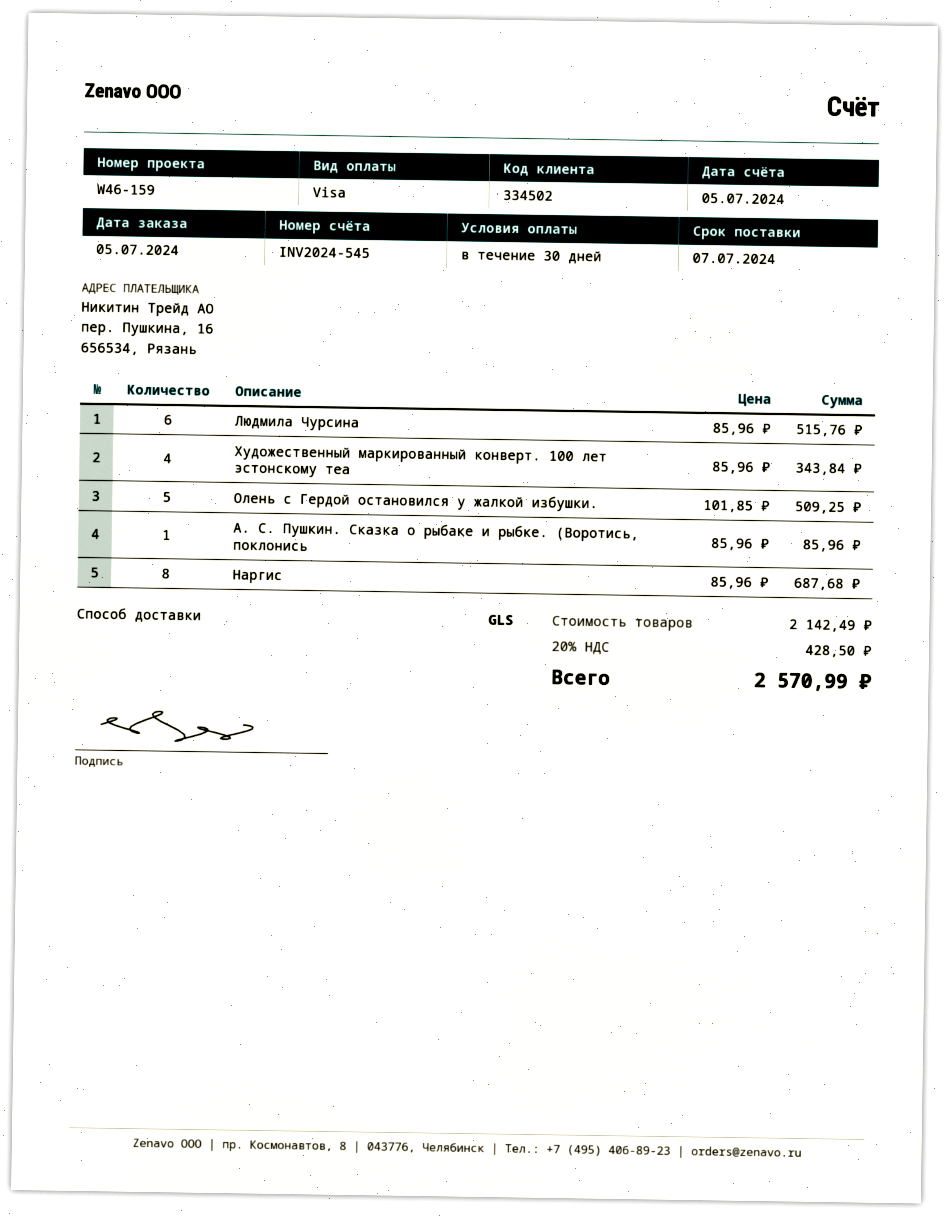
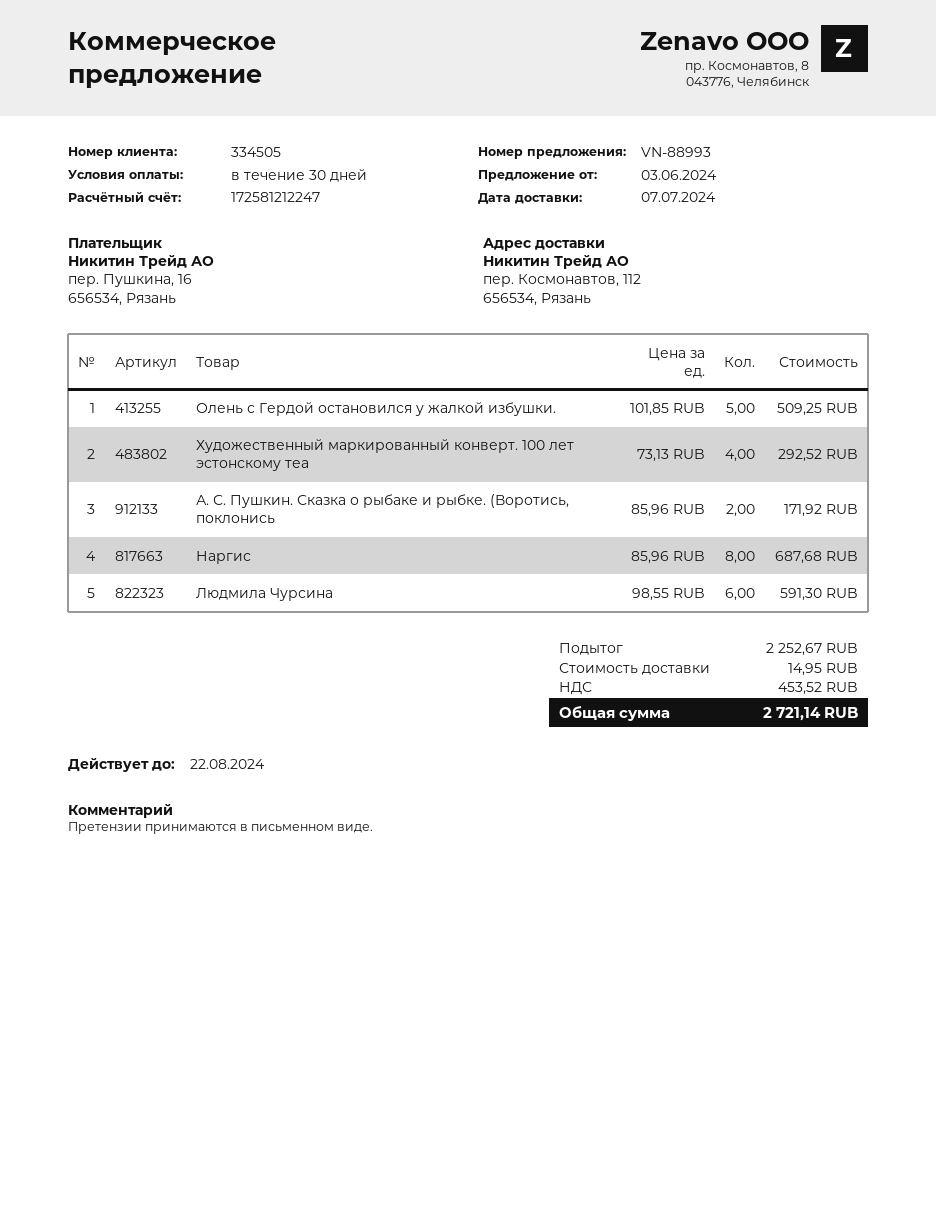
customer number: 334502 -> 334505
Людмила Чурсина: 6 x 85.96 = 515.76 -> 6 x 98.55 = 591.30
Художественный маркированный конверт. 100 лет эстонскому теа: 4 x 85.96 = 343.84 -> 4 x 73.13 = 292.52
А. С. Пушкин. Сказка о рыбаке и рыбке. (Воротись, поклонись: 1 x 85.96 = 85.96 -> 2 x 85.96 = 171.92
subtotal: 2142.49 -> 2252.67
shipping: none -> 14.95
tax: 428.50 -> 453.52
total: 2570.99 -> 2721.14

